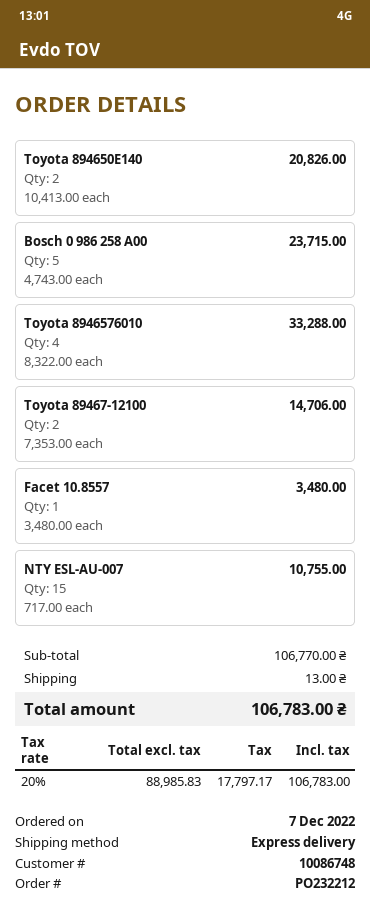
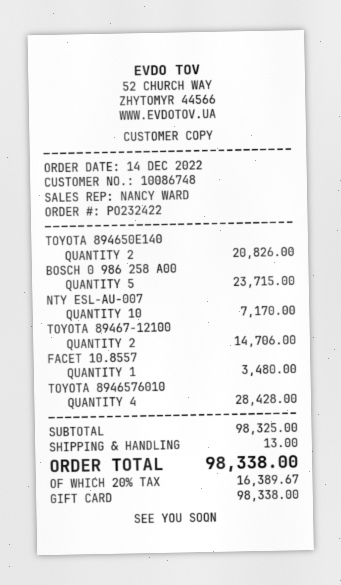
order number: PO232212 -> PO232422
order date: 2022-12-07 -> 2022-12-14
Toyota 8946576010: 4 for 33288.00 -> 4 for 28428.00
NTY ESL-AU-007: 15 for 10755.00 -> 10 for 7170.00
subtotal: 106770.00 -> 98325.00
tax: 20% = 17797.17 -> 20% = 16389.67
total: 106783.00 -> 98338.00

